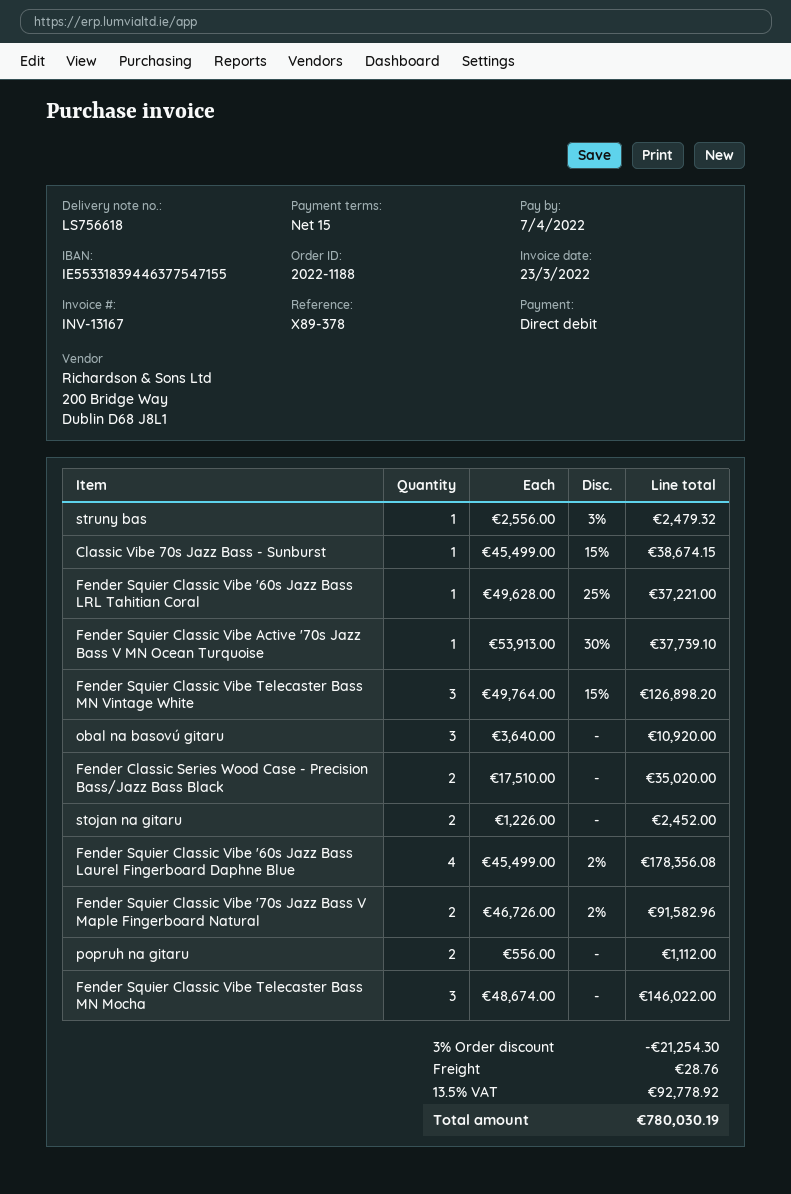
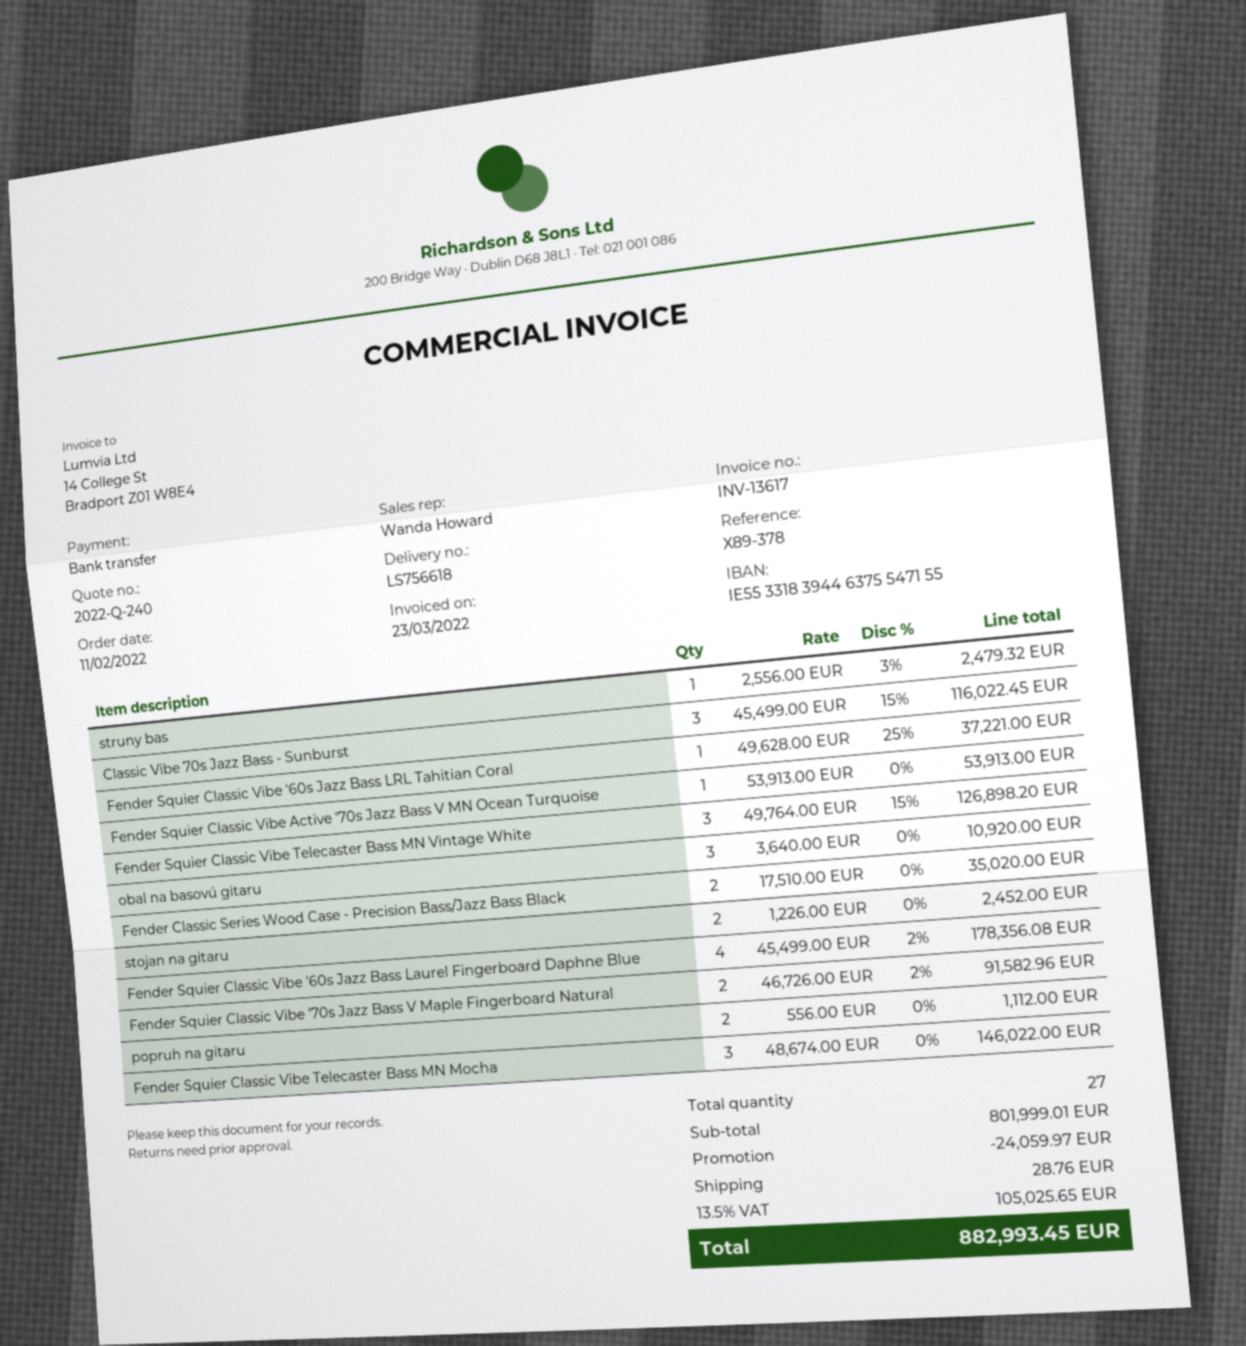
invoice number: INV-13167 -> INV-13617
payment method: direct debit -> bank transfer
bank account: IE55331839446377547155 -> IE55331839446375547155
Classic Vibe 70s Jazz Bass - Sunburst: 1 x 45499.00 - 15% = 38674.15 -> 3 x 45499.00 - 15% = 116022.45
Fender Squier Classic Vibe Active '70s Jazz Bass V MN Ocean Turquoise: 1 x 53913.00 - 30% = 37739.10 -> 1 x 53913.00 = 53913.00
discount: 21254.30 -> 24059.97
tax: 13.5% = 92778.92 -> 13.5% = 105025.65
total: 780030.19 -> 882993.45

